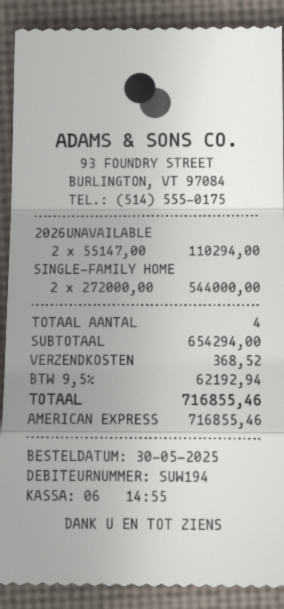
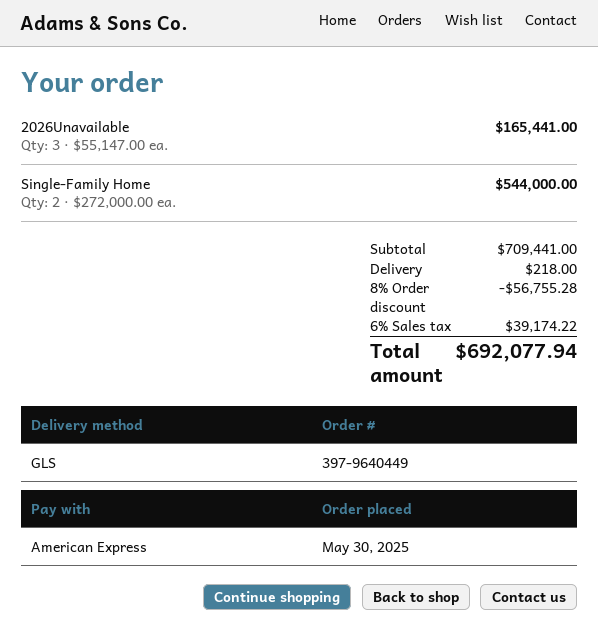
2026UNAVAILABLE: 2 x 55147.00 = 110294.00 -> 3 x 55147.00 = 165441.00
subtotal: 654294.00 -> 709441.00
discount: none -> 8% = 56755.28
shipping: 368.52 -> 218.00
tax: 9.5% = 62192.94 -> 6% = 39174.22
total: 716855.46 -> 692077.94

